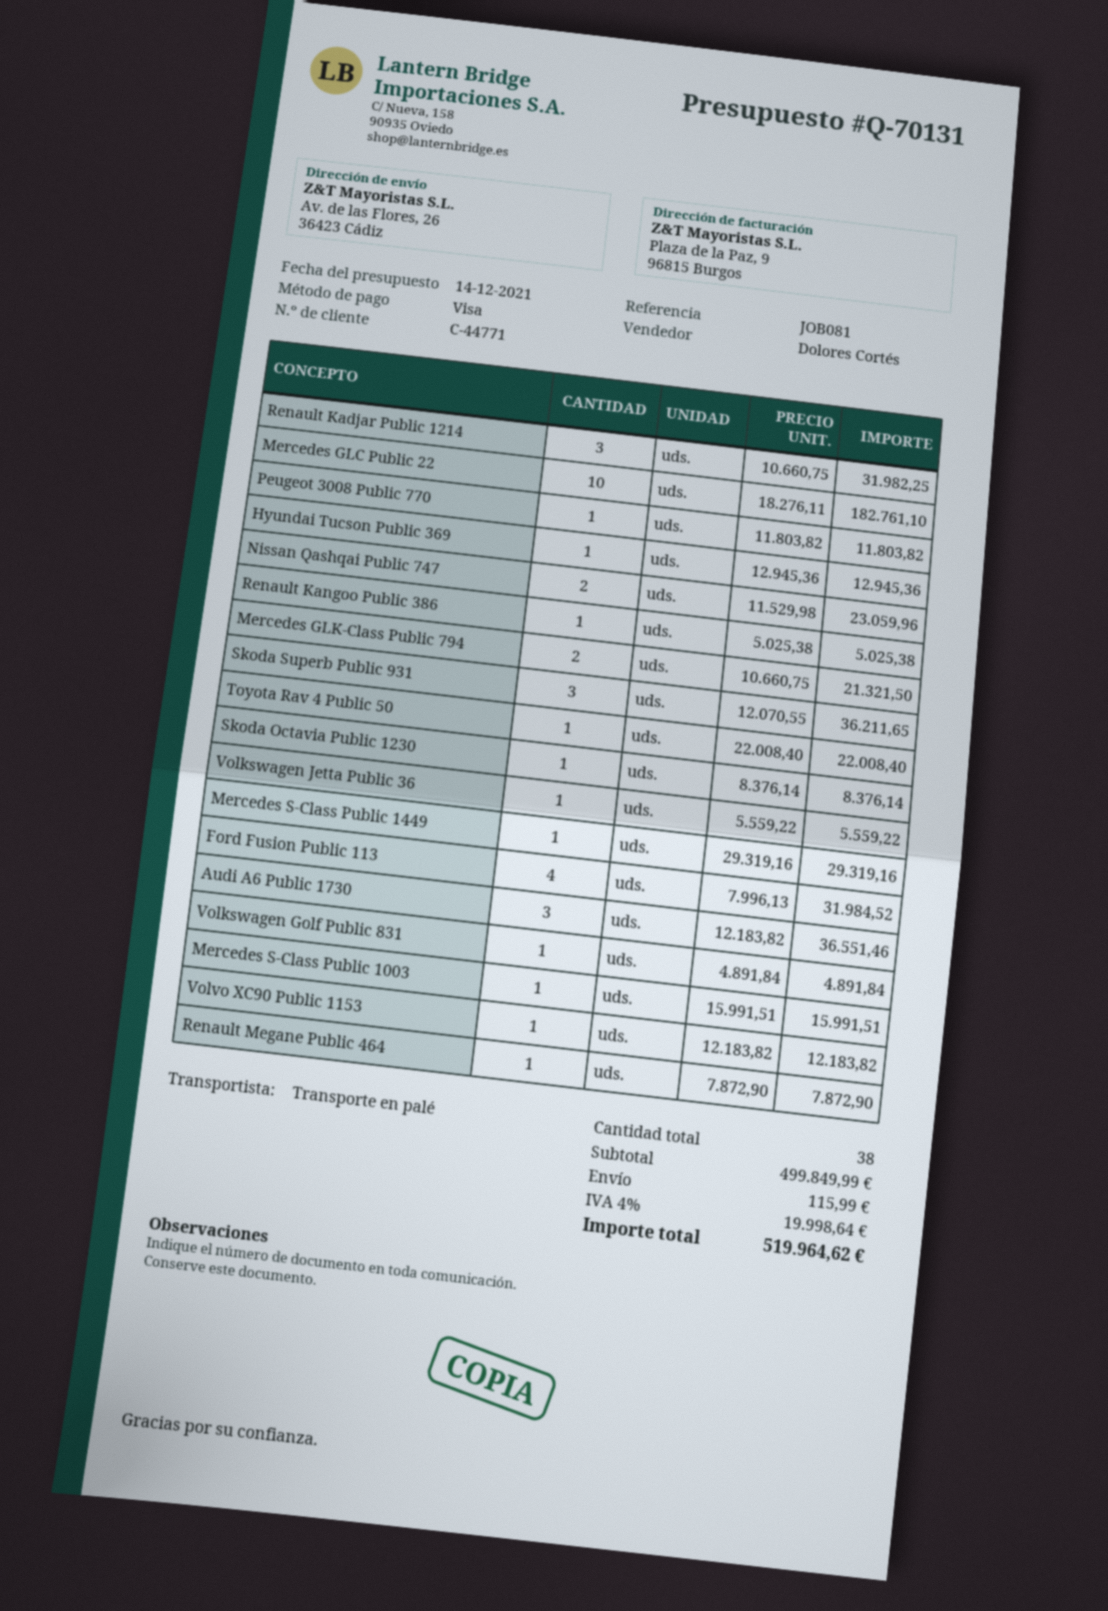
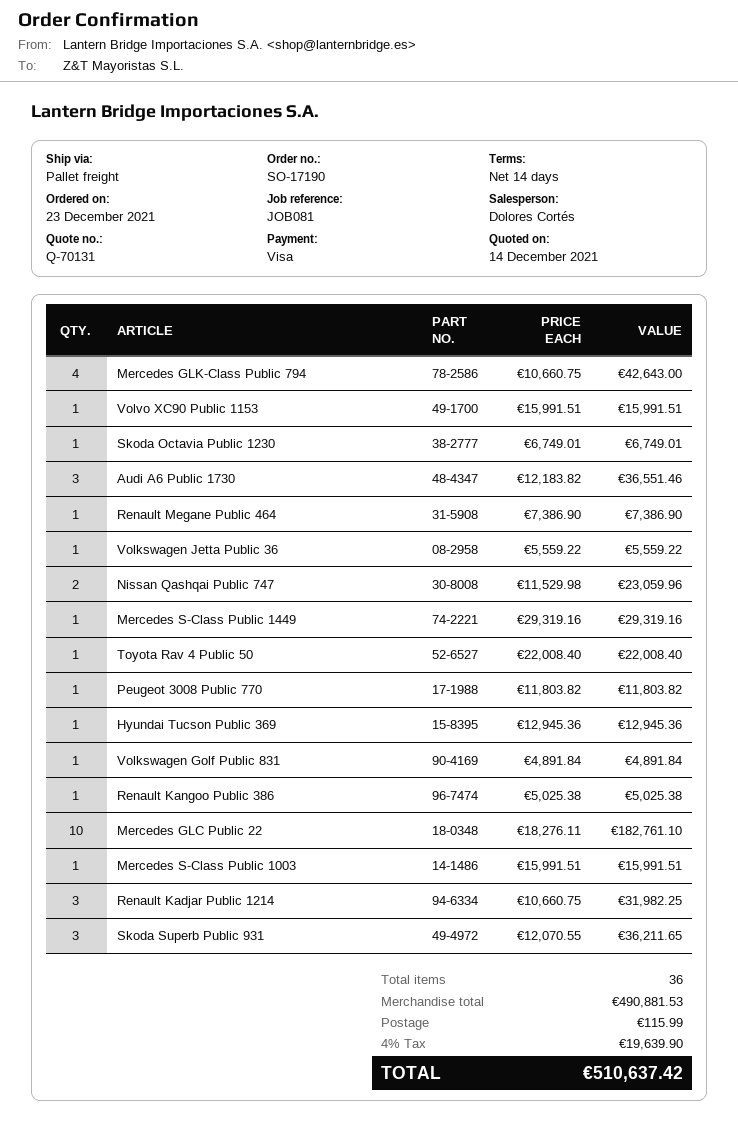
Mercedes GLK-Class Public 794: 2 x 10660.75 = 21321.50 -> 4 x 10660.75 = 42643.00
Skoda Octavia Public 1230: 1 x 8376.14 = 8376.14 -> 1 x 6749.01 = 6749.01
Ford Fusion Public 113: 4 x 7996.13 = 31984.52 -> none
Volvo XC90 Public 1153: 1 x 12183.82 = 12183.82 -> 1 x 15991.51 = 15991.51
Renault Megane Public 464: 1 x 7872.90 = 7872.90 -> 1 x 7386.90 = 7386.90
total quantity: 38 -> 36
subtotal: 499849.99 -> 490881.53
tax: 4% = 19998.64 -> 4% = 19639.90
total: 519964.62 -> 510637.42

